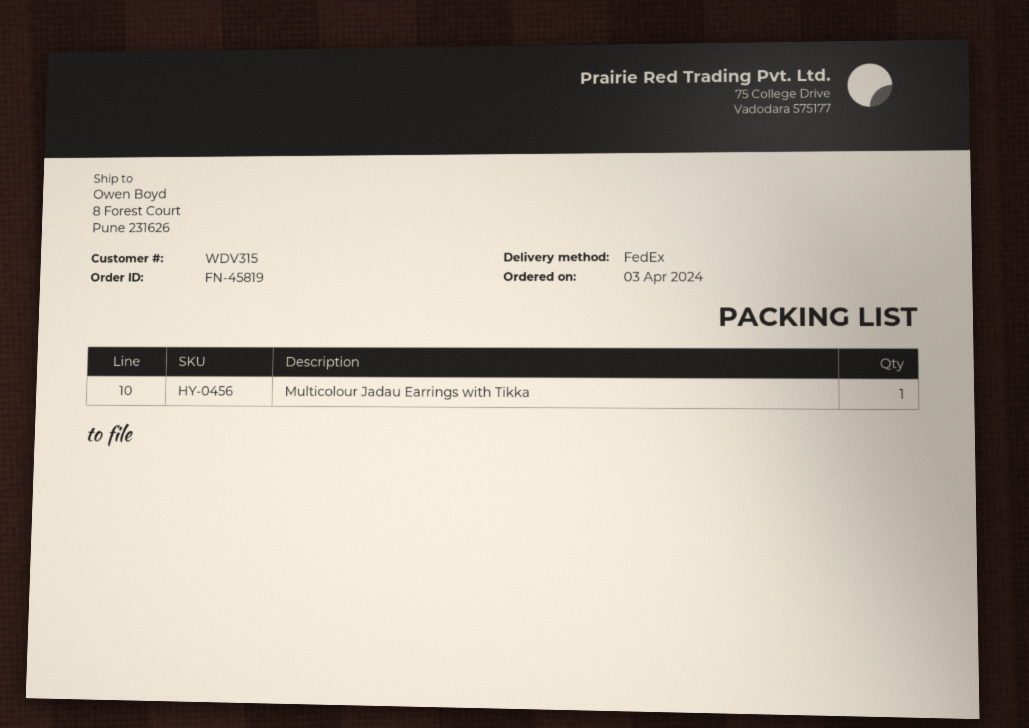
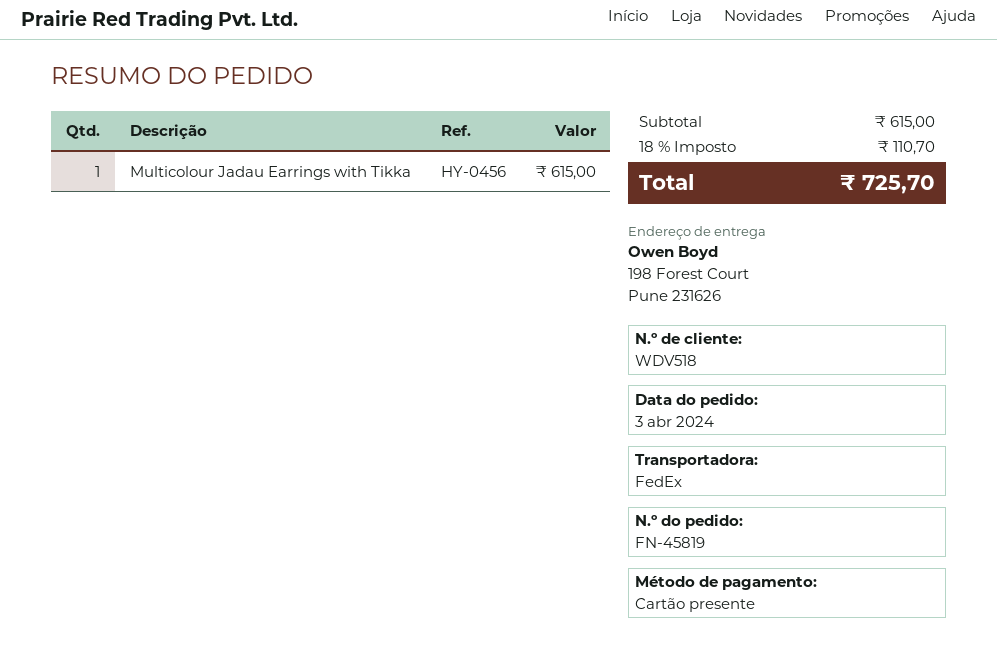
customer number: WDV315 -> WDV518
ship to: 8 Forest Court, Pune 231626 -> 198 Forest Court, Pune 231626

